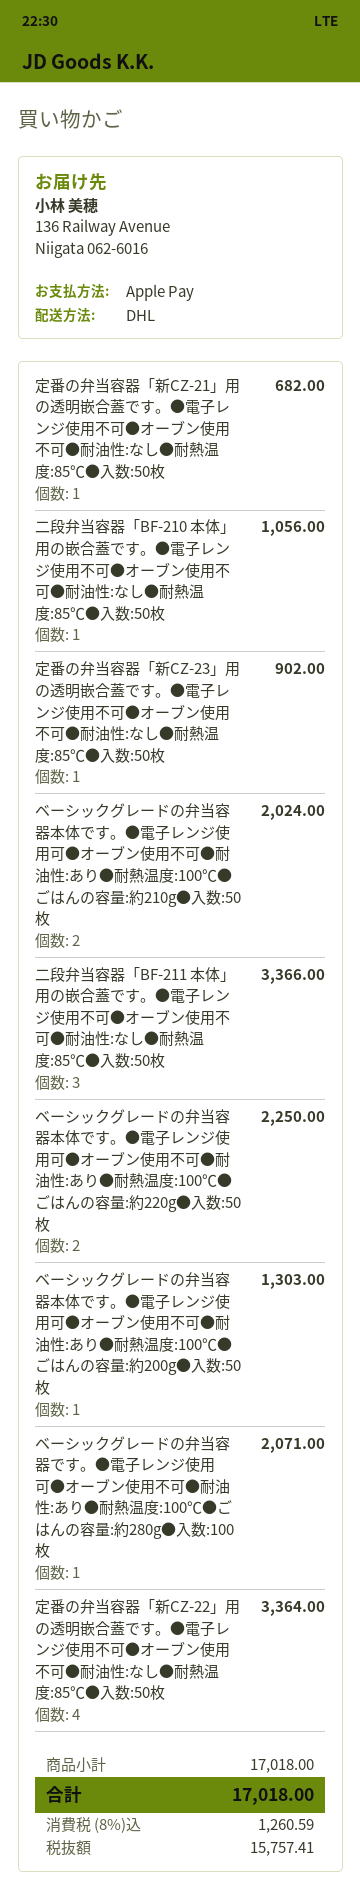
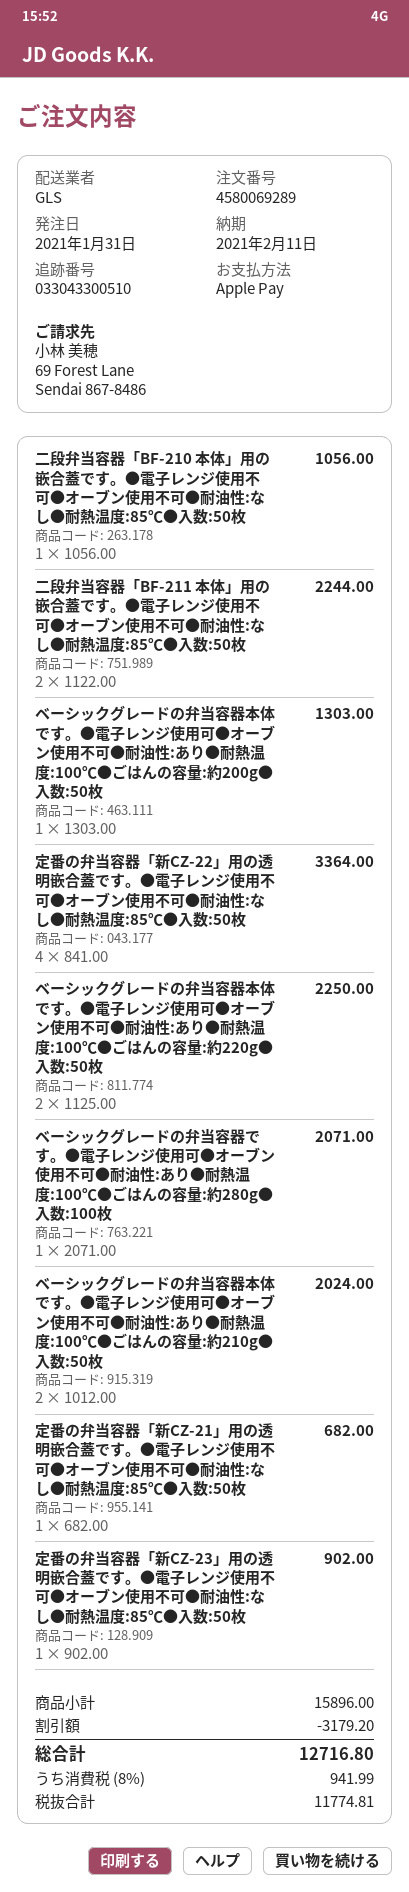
shipping method: DHL -> GLS
二段弁当容器「BF-211 本体」用の嵌合蓋です。●電子レンジ使用不可●オーブン使用不可●耐油性:なし●耐熱温度:85℃●入数:50枚: 3 for 3366.00 -> 2 for 2244.00
subtotal: 17018.00 -> 15896.00
discount: none -> 3179.20
net: 15757.41 -> 11774.81
tax: 8% = 1260.59 -> 8% = 941.99
total: 17018.00 -> 12716.80

